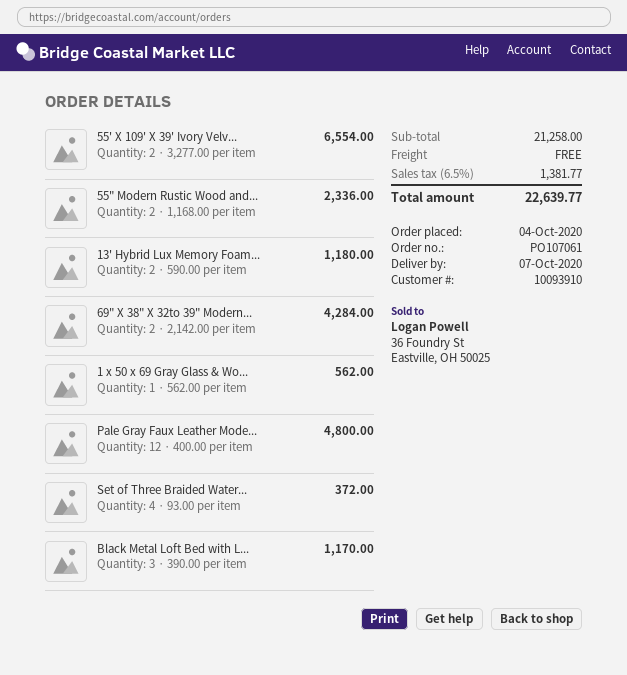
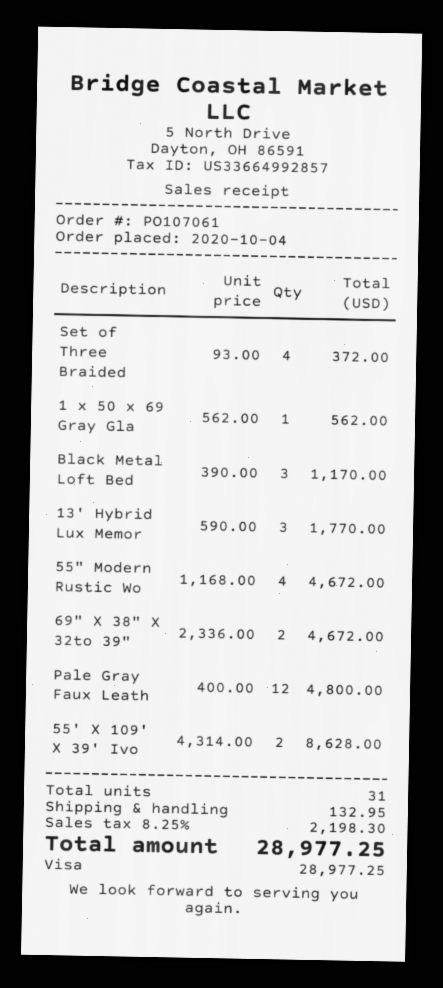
55' X 109' X 39' Ivory Velv...: 2 x 3277.00 = 6554.00 -> 2 x 4314.00 = 8628.00
55" Modern Rustic Wood and...: 2 x 1168.00 = 2336.00 -> 4 x 1168.00 = 4672.00
13' Hybrid Lux Memory Foam...: 2 x 590.00 = 1180.00 -> 3 x 590.00 = 1770.00
69" X 38" X 32to 39" Modern...: 2 x 2142.00 = 4284.00 -> 2 x 2336.00 = 4672.00
shipping: 0.00 -> 132.95
tax: 6.5% = 1381.77 -> 8.25% = 2198.30
total: 22639.77 -> 28977.25

